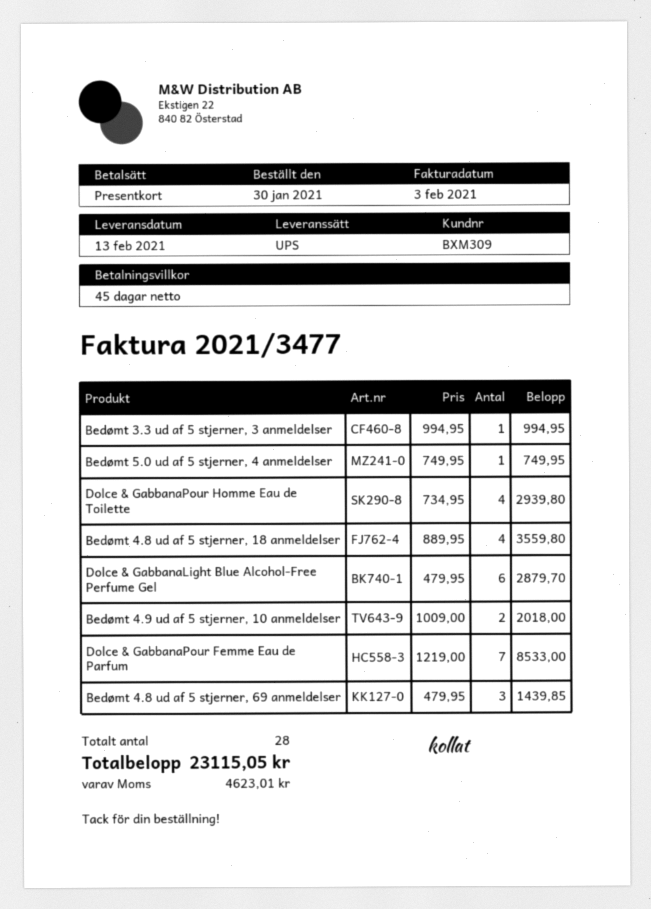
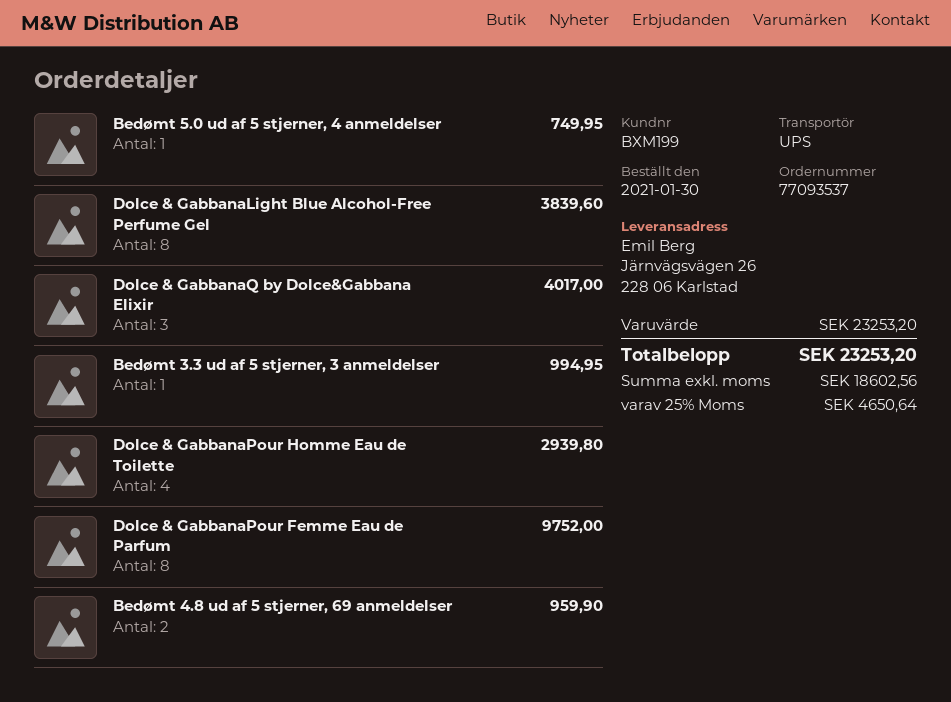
customer number: BXM309 -> BXM199
Bedømt 4.8 ud af 5 stjerner, 18 anmeldelser: 4 for 3559.80 -> none
Dolce & GabbanaLight Blue Alcohol-Free Perfume Gel: 6 for 2879.70 -> 8 for 3839.60
Bedømt 4.9 ud af 5 stjerner, 10 anmeldelser: 2 for 2018.00 -> none
Dolce & GabbanaPour Femme Eau de Parfum: 7 for 8533.00 -> 8 for 9752.00
Bedømt 4.8 ud af 5 stjerner, 69 anmeldelser: 3 for 1439.85 -> 2 for 959.90
Dolce & GabbanaQ by Dolce&Gabbana Elixir: none -> 3 for 4017.00
tax: 4623.01 -> 4650.64
total: 23115.05 -> 23253.20

